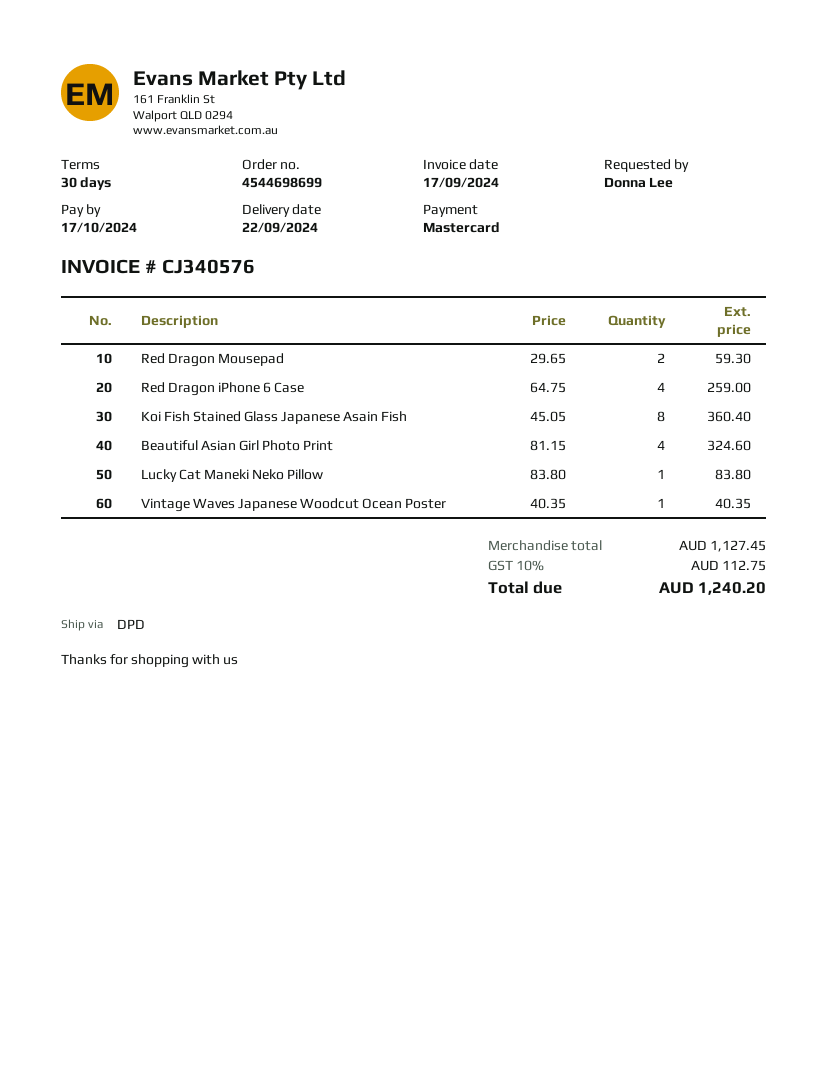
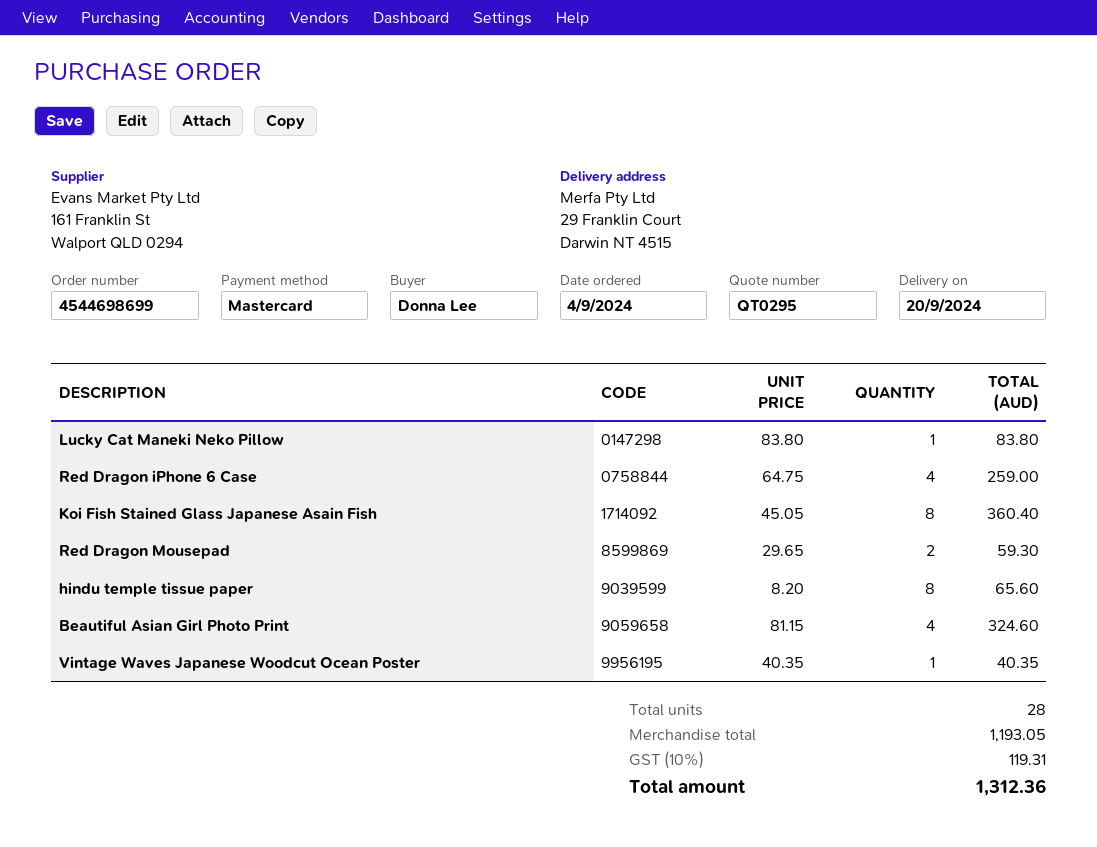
delivery date: 2024-09-22 -> 2024-09-20
hindu temple tissue paper: none -> 8 x 8.20 = 65.60
subtotal: 1127.45 -> 1193.05
tax: 10% = 112.75 -> 10% = 119.31
total: 1240.20 -> 1312.36

